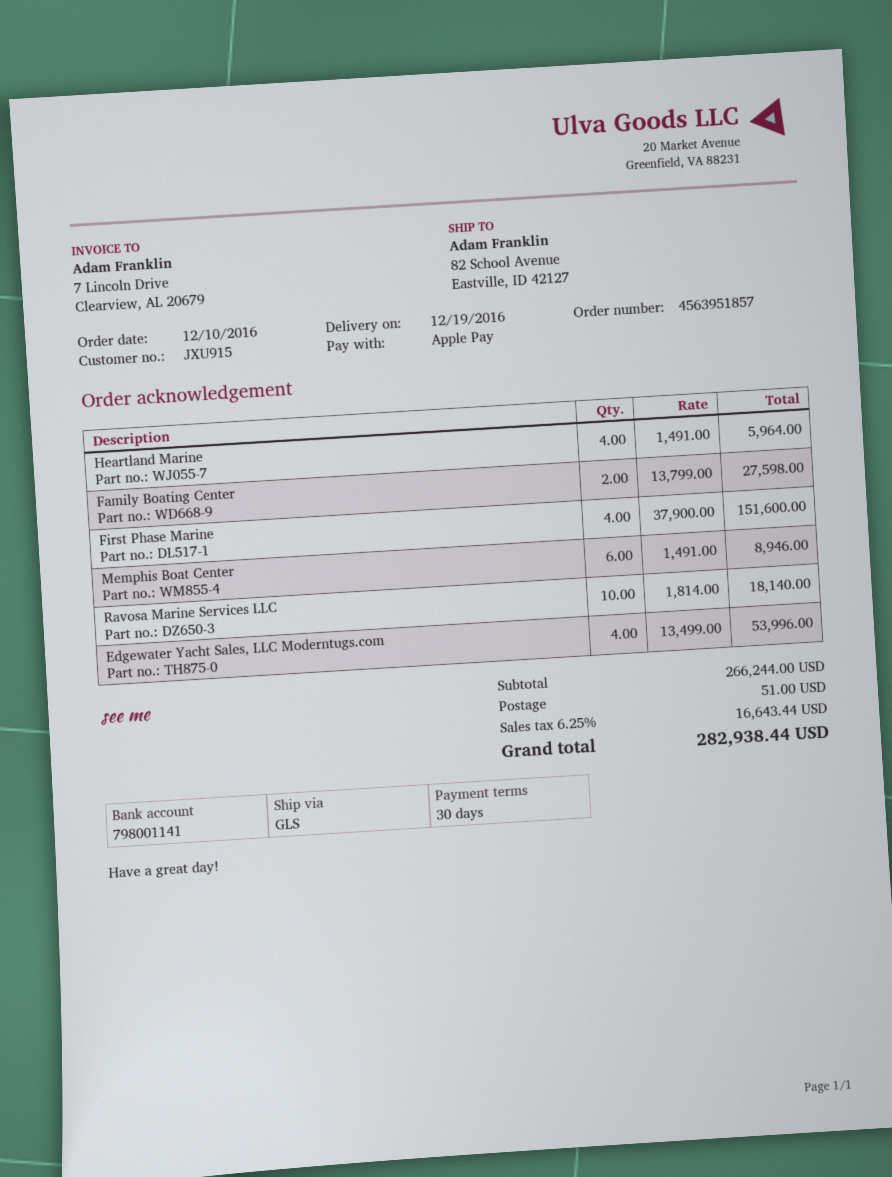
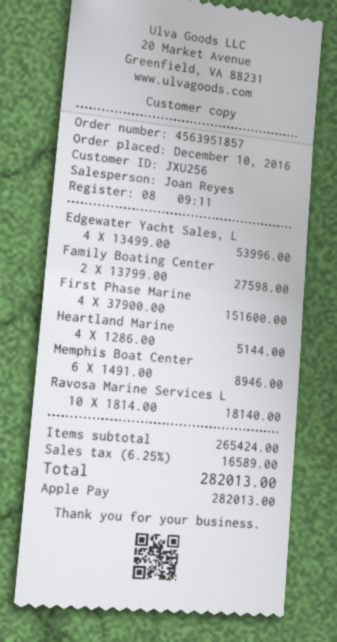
customer number: JXU915 -> JXU256
Heartland Marine: 4 x 1491.00 = 5964.00 -> 4 x 1286.00 = 5144.00
subtotal: 266244.00 -> 265424.00
shipping: 51.00 -> none
tax: 6.25% = 16643.44 -> 6.25% = 16589.00
total: 282938.44 -> 282013.00

